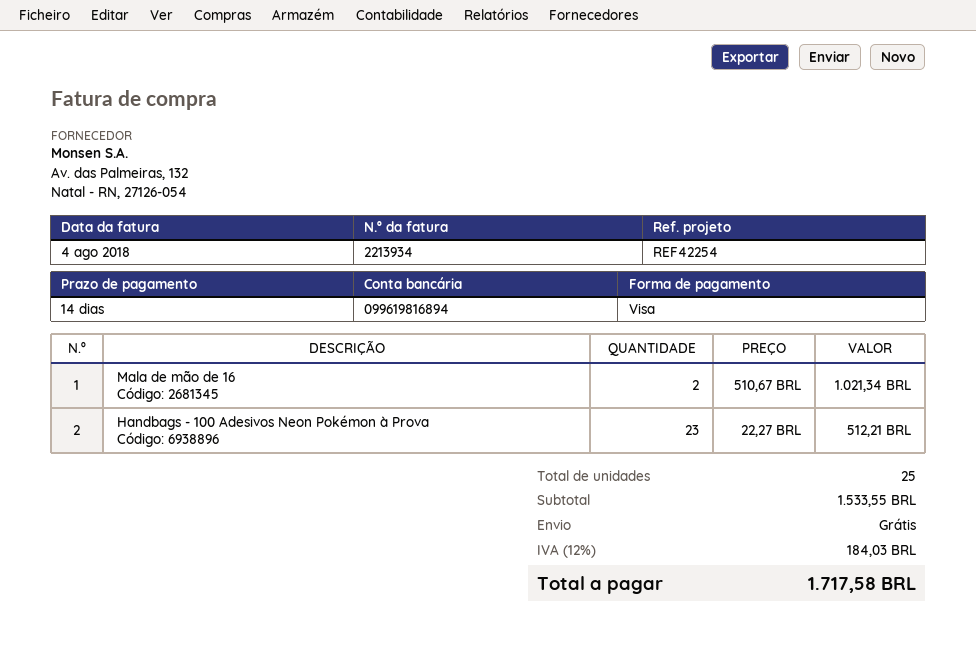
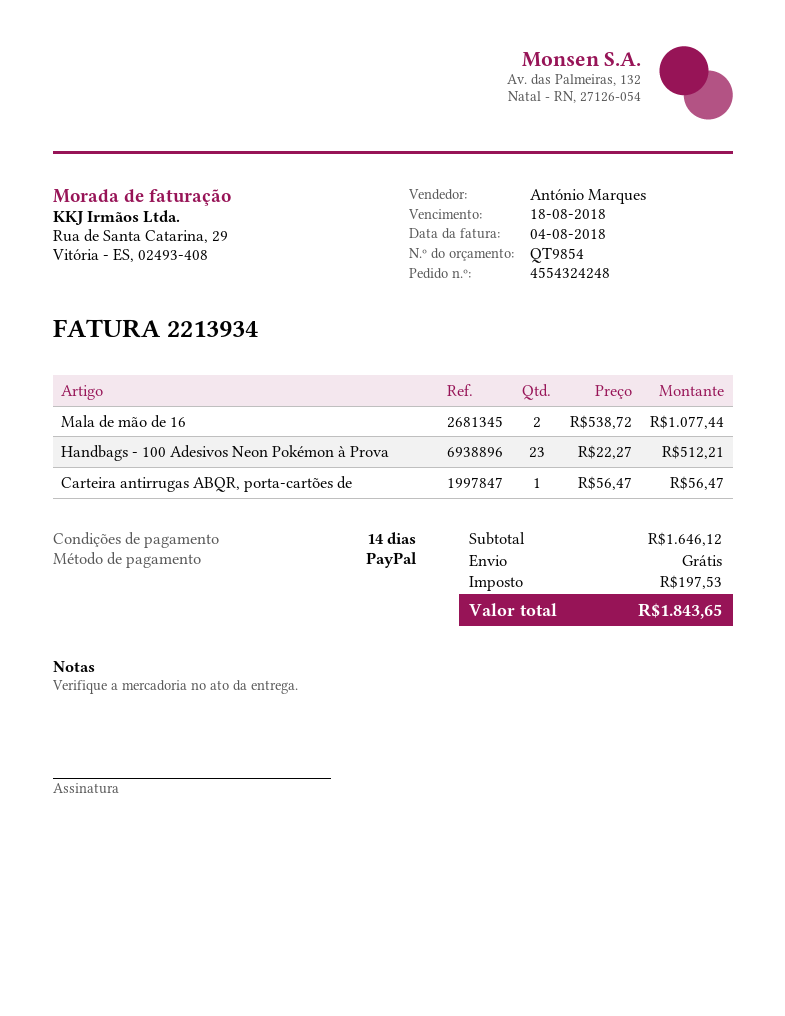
payment method: Visa -> PayPal
Mala de mão de 16: 2 x 510.67 = 1021.34 -> 2 x 538.72 = 1077.44
Carteira antirrugas ABQR, porta-cartões de: none -> 1 x 56.47 = 56.47
subtotal: 1533.55 -> 1646.12
tax: 184.03 -> 197.53
total: 1717.58 -> 1843.65

